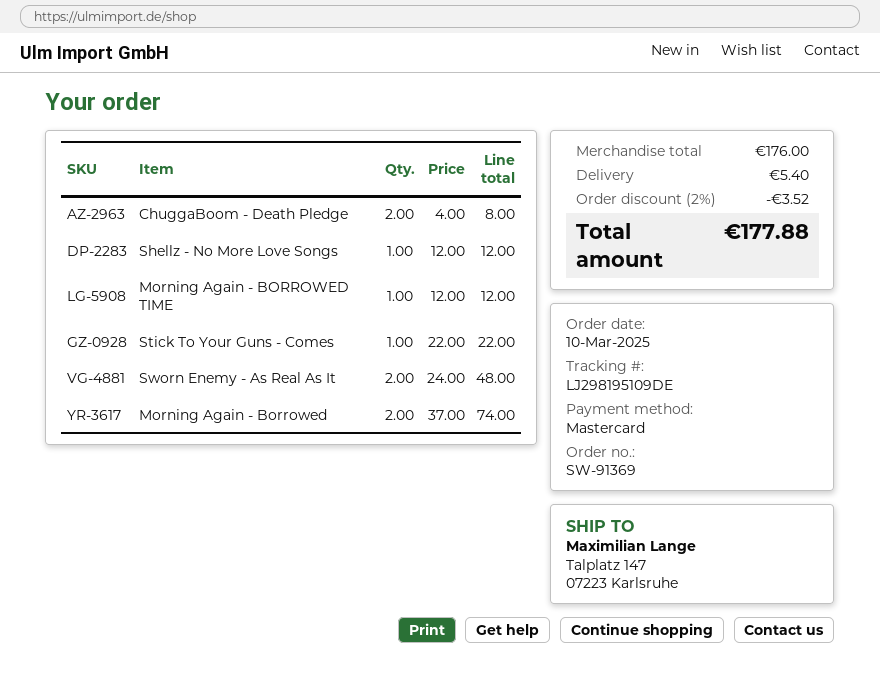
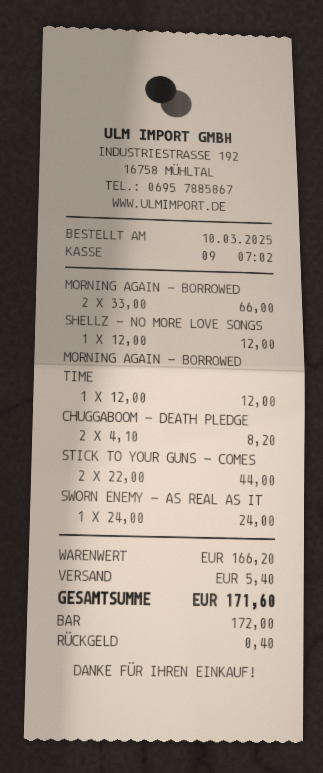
payment method: Mastercard -> cash
ChuggaBoom - Death Pledge: 2 x 4.00 = 8.00 -> 2 x 4.10 = 8.20
Stick To Your Guns - Comes: 1 x 22.00 = 22.00 -> 2 x 22.00 = 44.00
Sworn Enemy - As Real As It: 2 x 24.00 = 48.00 -> 1 x 24.00 = 24.00
Morning Again - Borrowed: 2 x 37.00 = 74.00 -> 2 x 33.00 = 66.00
subtotal: 176.00 -> 166.20
discount: 2% = 3.52 -> none
total: 177.88 -> 171.60

